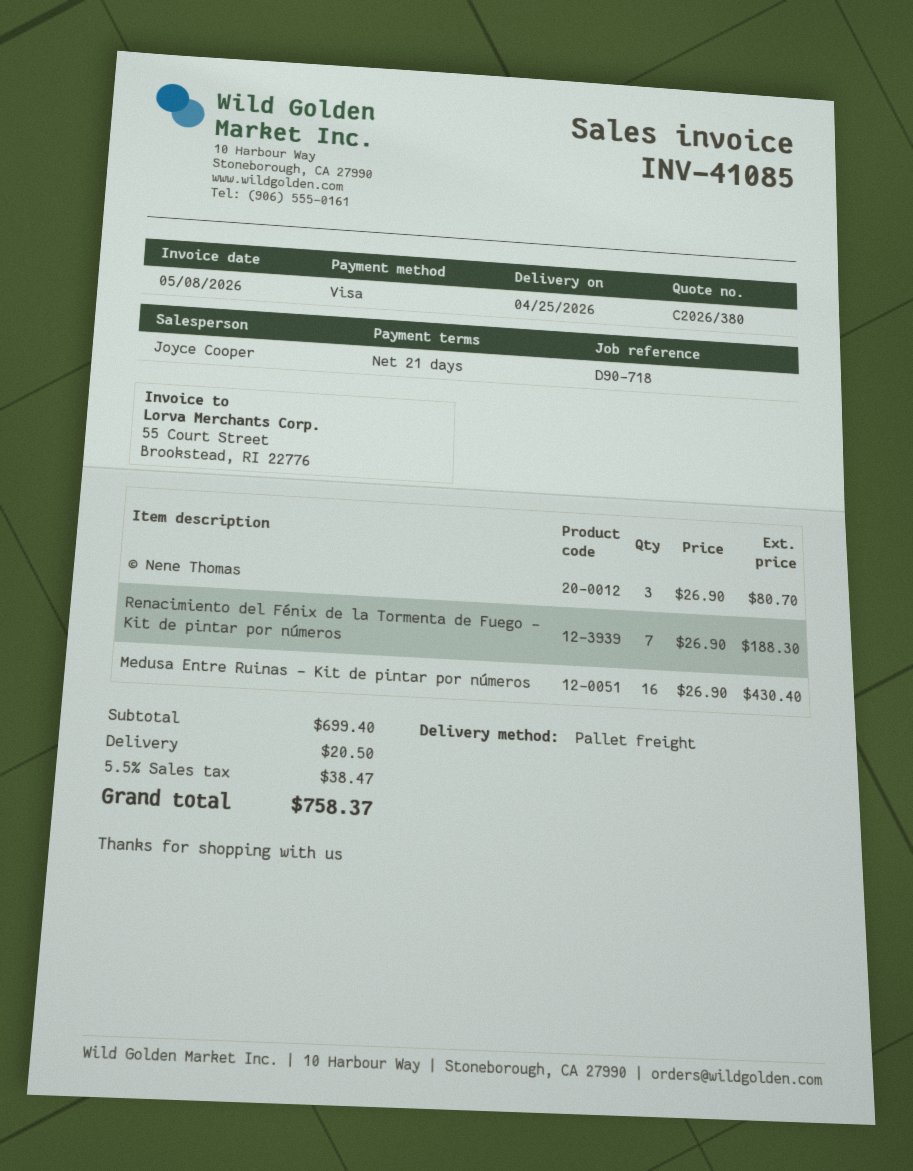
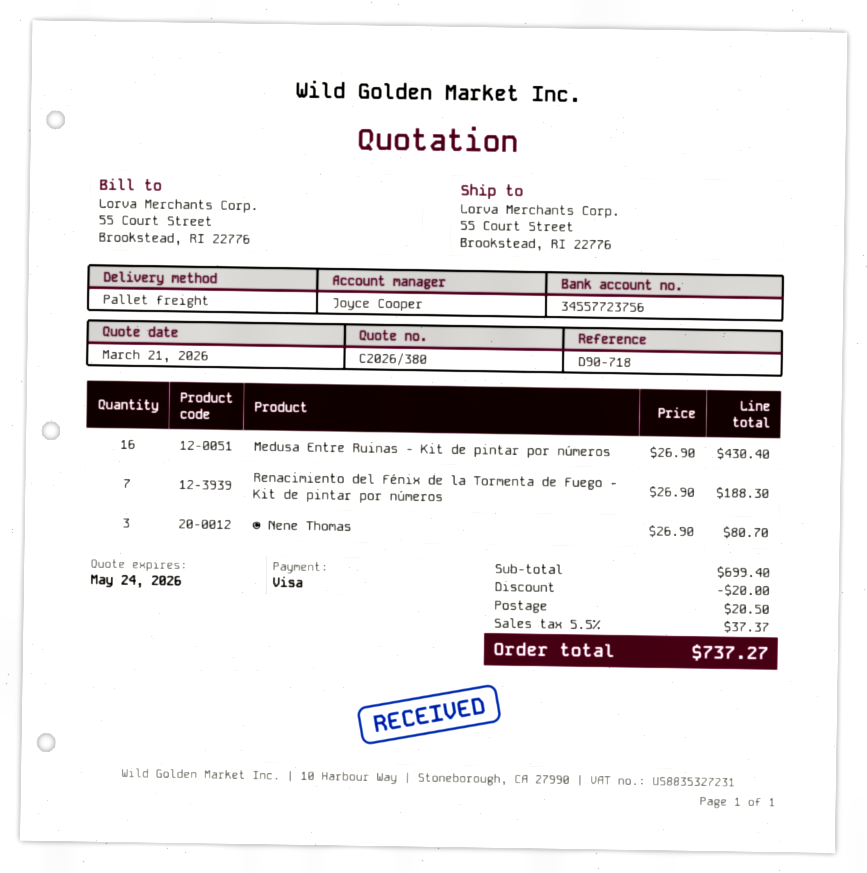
discount: none -> 20.00
tax: 5.5% = 38.47 -> 5.5% = 37.37
total: 758.37 -> 737.27

